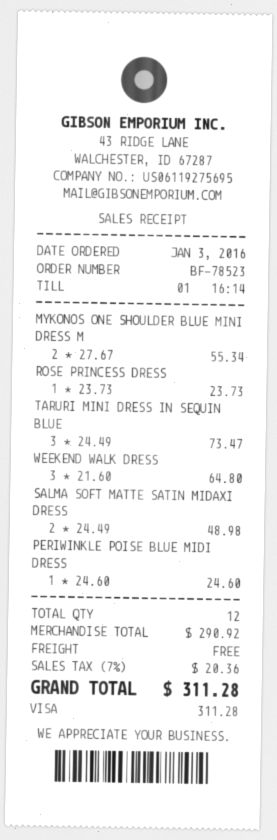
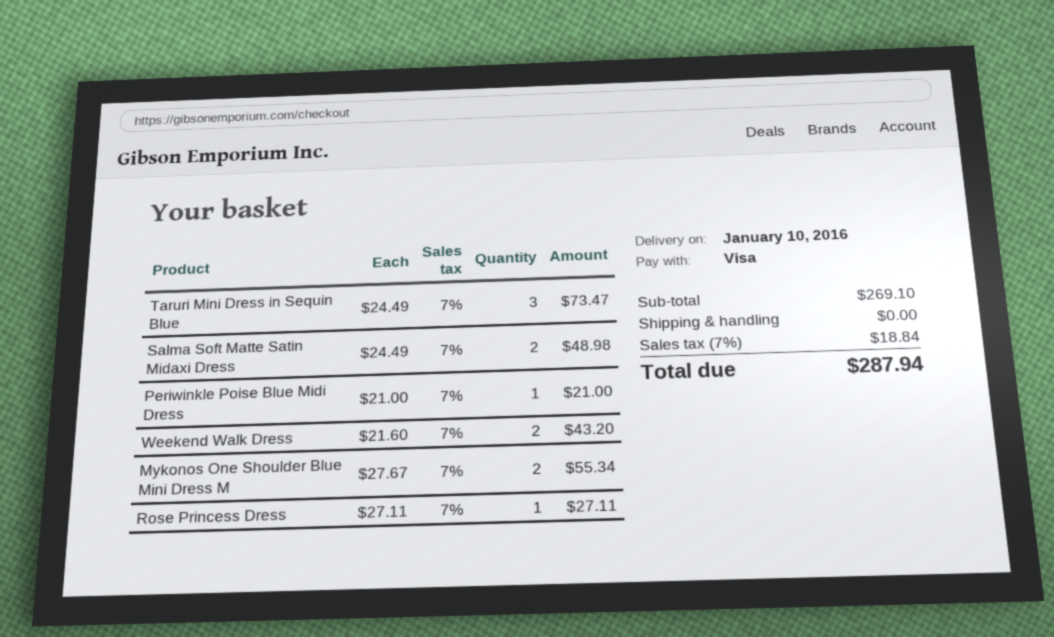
ROSE PRINCESS DRESS: 1 x 23.73 = 23.73 -> 1 x 27.11 = 27.11
WEEKEND WALK DRESS: 3 x 21.60 = 64.80 -> 2 x 21.60 = 43.20
PERIWINKLE POISE BLUE MIDI DRESS: 1 x 24.60 = 24.60 -> 1 x 21.00 = 21.00
subtotal: 290.92 -> 269.10
tax: 7% = 20.36 -> 7% = 18.84
total: 311.28 -> 287.94

